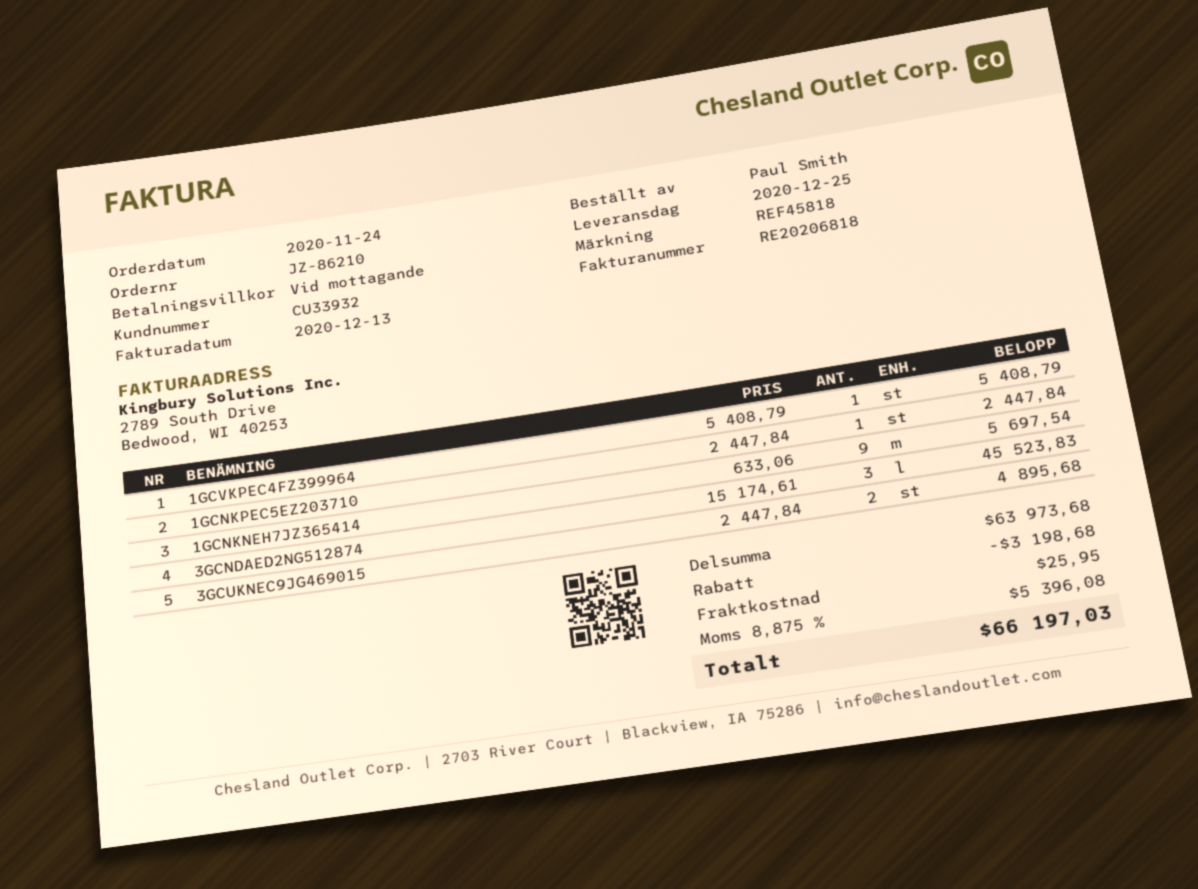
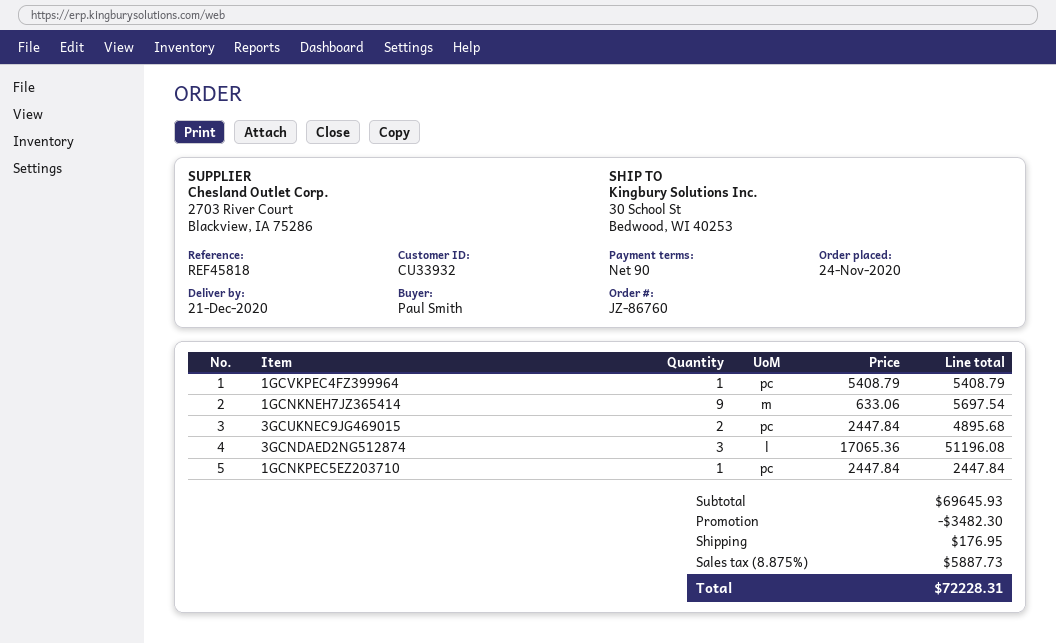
order number: JZ-86210 -> JZ-86760
delivery date: 2020-12-25 -> 2020-12-21
payment terms: on receipt -> 90 days
3GCNDAED2NG512874: 3 x 15174.61 = 45523.83 -> 3 x 17065.36 = 51196.08
subtotal: 63973.68 -> 69645.93
discount: 3198.68 -> 3482.30
shipping: 25.95 -> 176.95
tax: 8.875% = 5396.08 -> 8.875% = 5887.73
total: 66197.03 -> 72228.31

